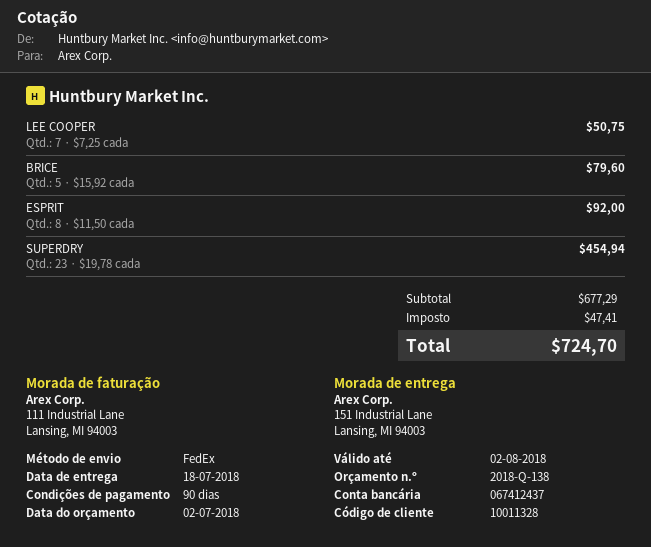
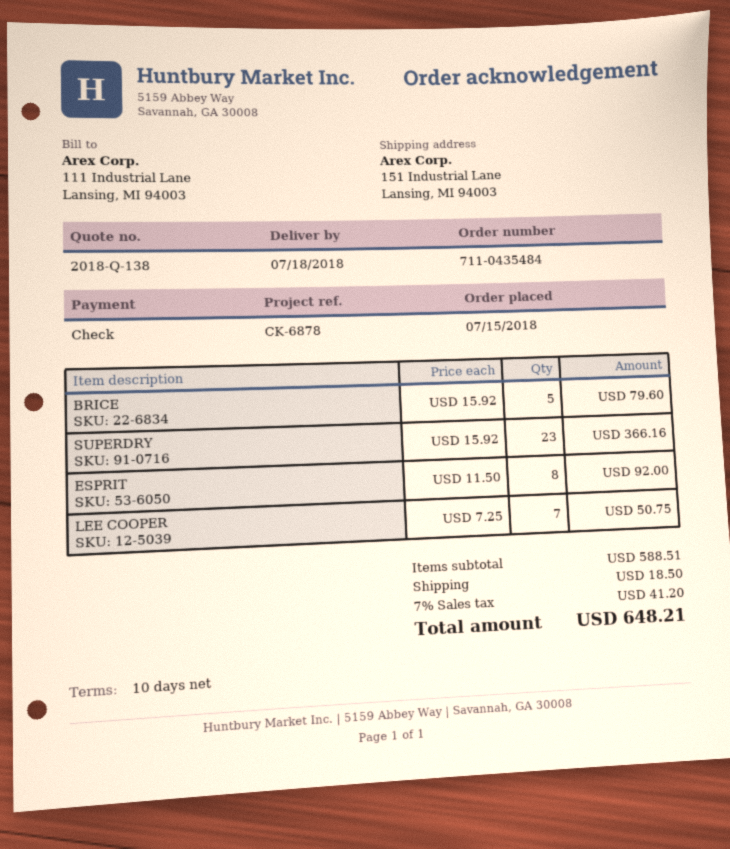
payment terms: 90 days -> 10 days
SUPERDRY: 23 x 19.78 = 454.94 -> 23 x 15.92 = 366.16
subtotal: 677.29 -> 588.51
shipping: none -> 18.50
tax: 47.41 -> 41.20
total: 724.70 -> 648.21

